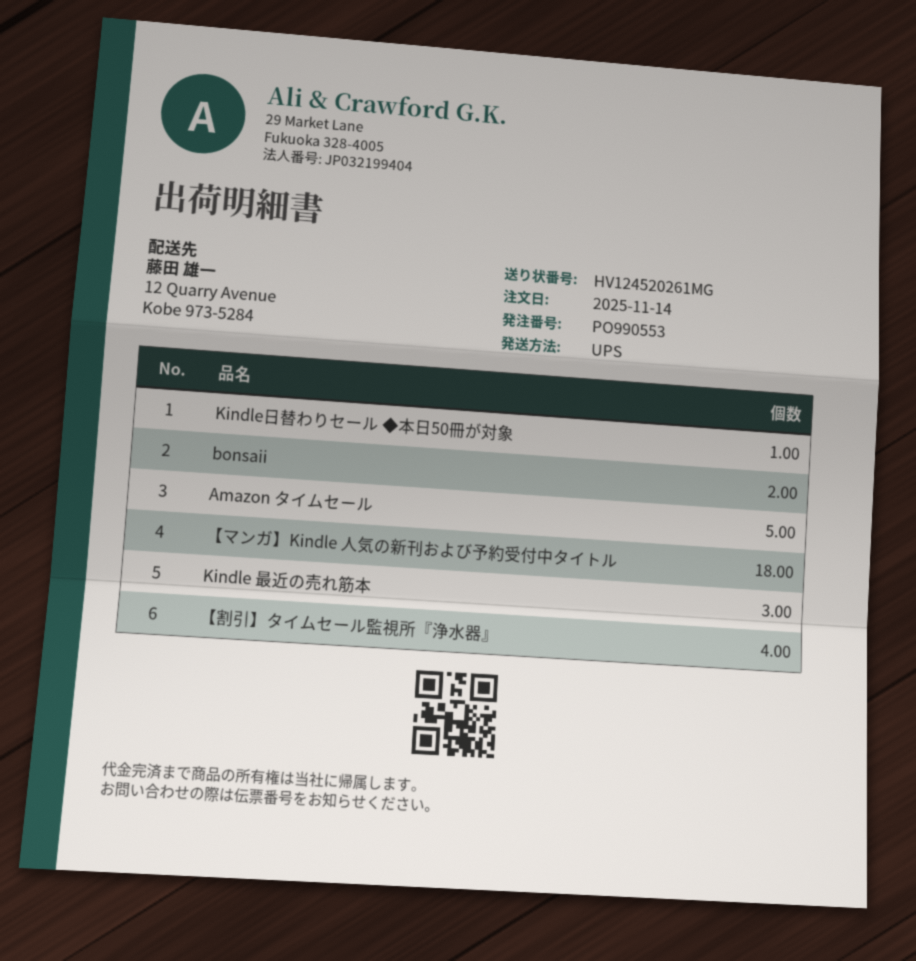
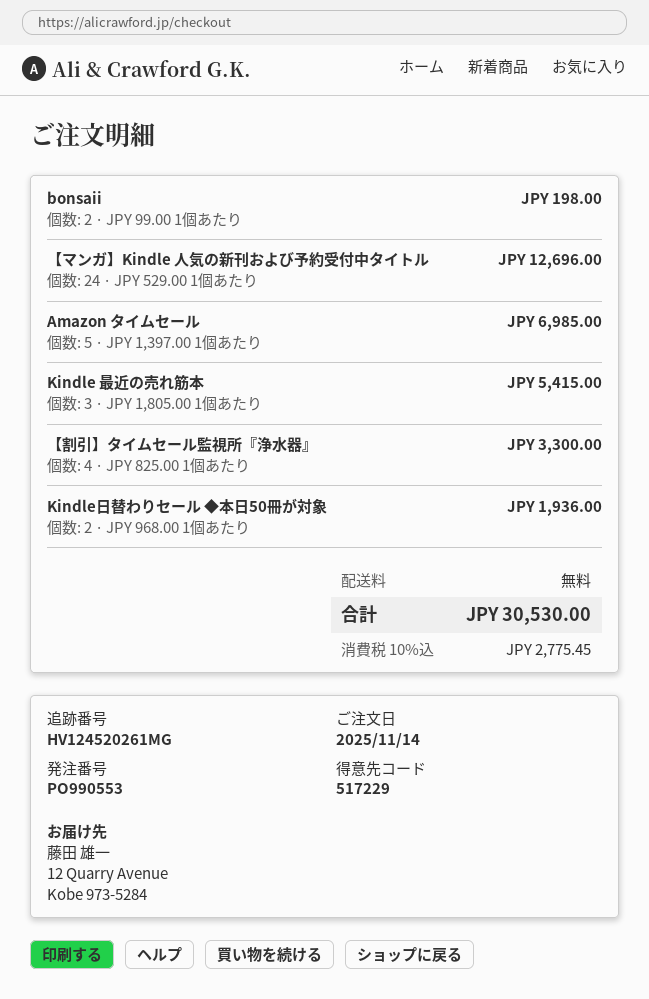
Kindle日替わりセール ◆本日50冊が対象: 1 -> 2
【マンガ】Kindle 人気の新刊および予約受付中タイトル: 18 -> 24

